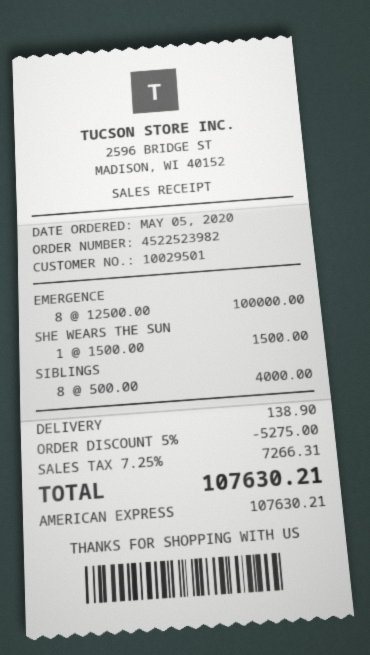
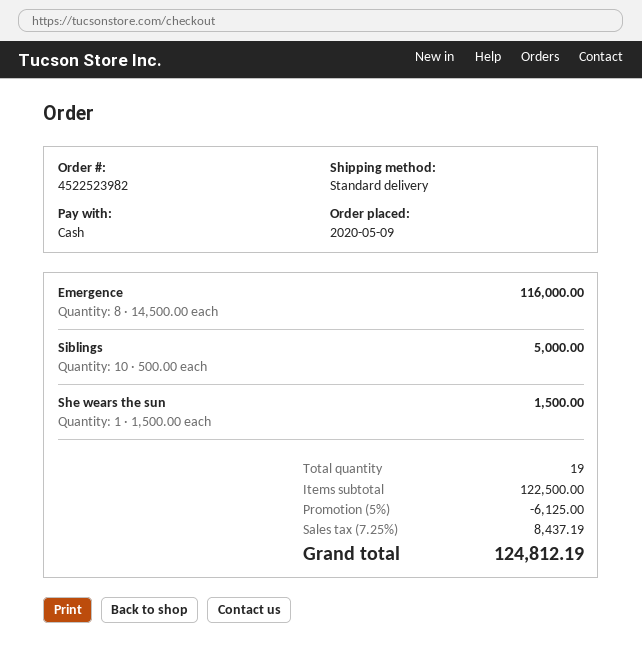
order date: 2020-05-05 -> 2020-05-09
payment method: American Express -> cash
EMERGENCE: 8 x 12500.00 = 100000.00 -> 8 x 14500.00 = 116000.00
SIBLINGS: 8 x 500.00 = 4000.00 -> 10 x 500.00 = 5000.00
discount: 5% = 5275.00 -> 5% = 6125.00
shipping: 138.90 -> none
tax: 7.25% = 7266.31 -> 7.25% = 8437.19
total: 107630.21 -> 124812.19

